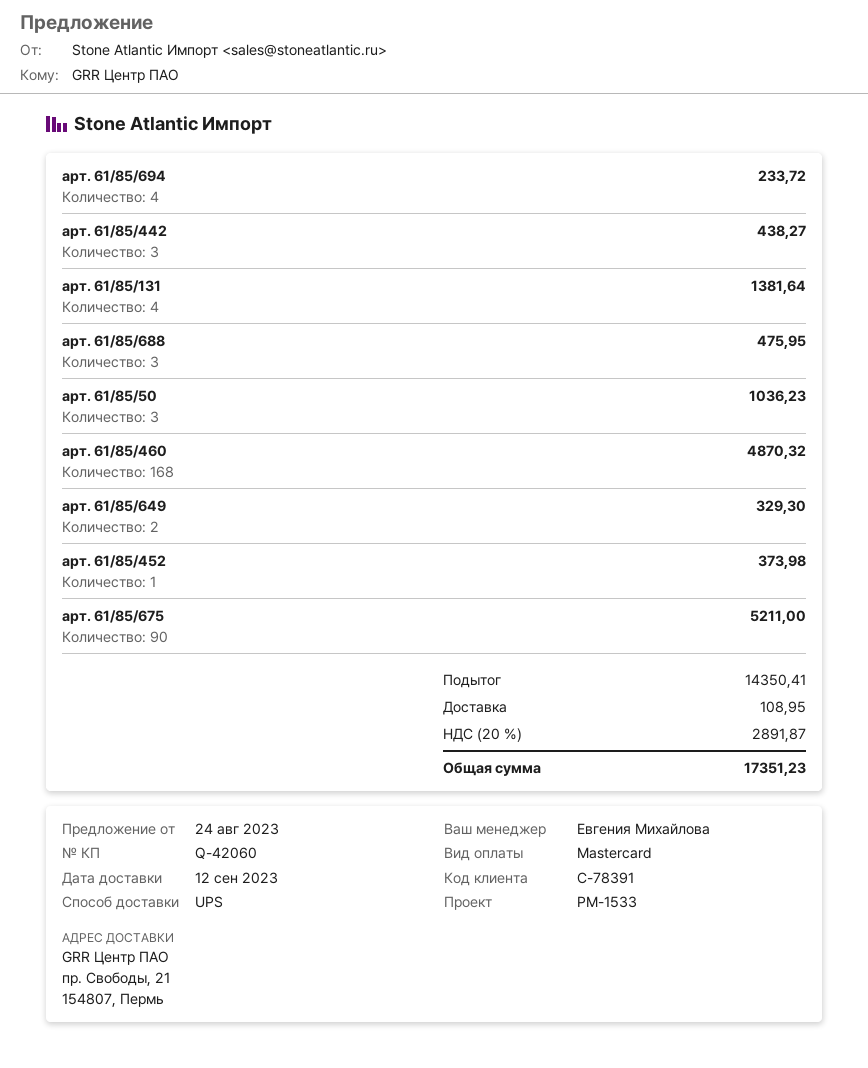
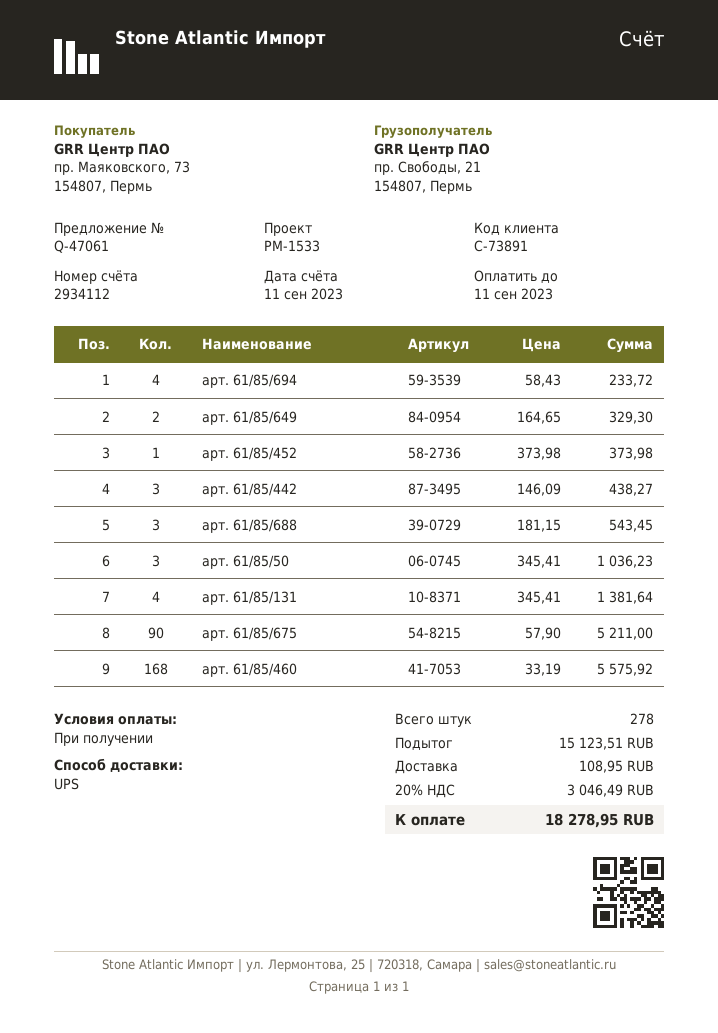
quote number: Q-42060 -> Q-47061
customer number: C-78391 -> C-73891
арт. 61/85/688: 3 for 475.95 -> 3 for 543.45
арт. 61/85/460: 168 for 4870.32 -> 168 for 5575.92
subtotal: 14350.41 -> 15123.51
tax: 20% = 2891.87 -> 20% = 3046.49
total: 17351.23 -> 18278.95

